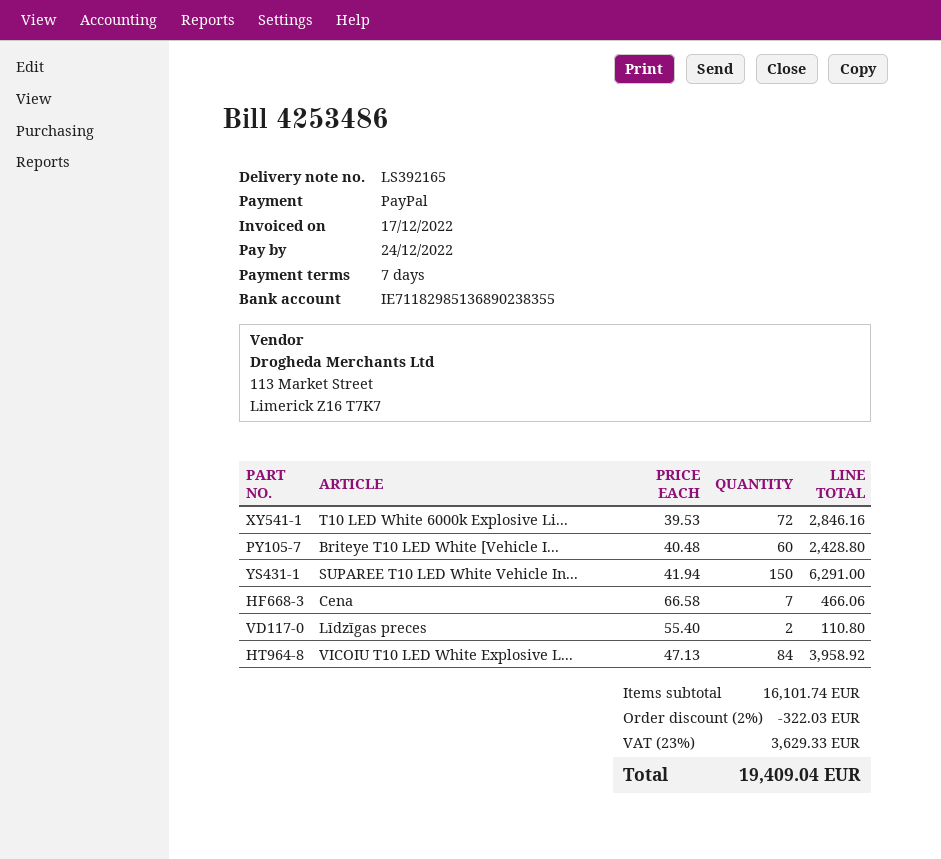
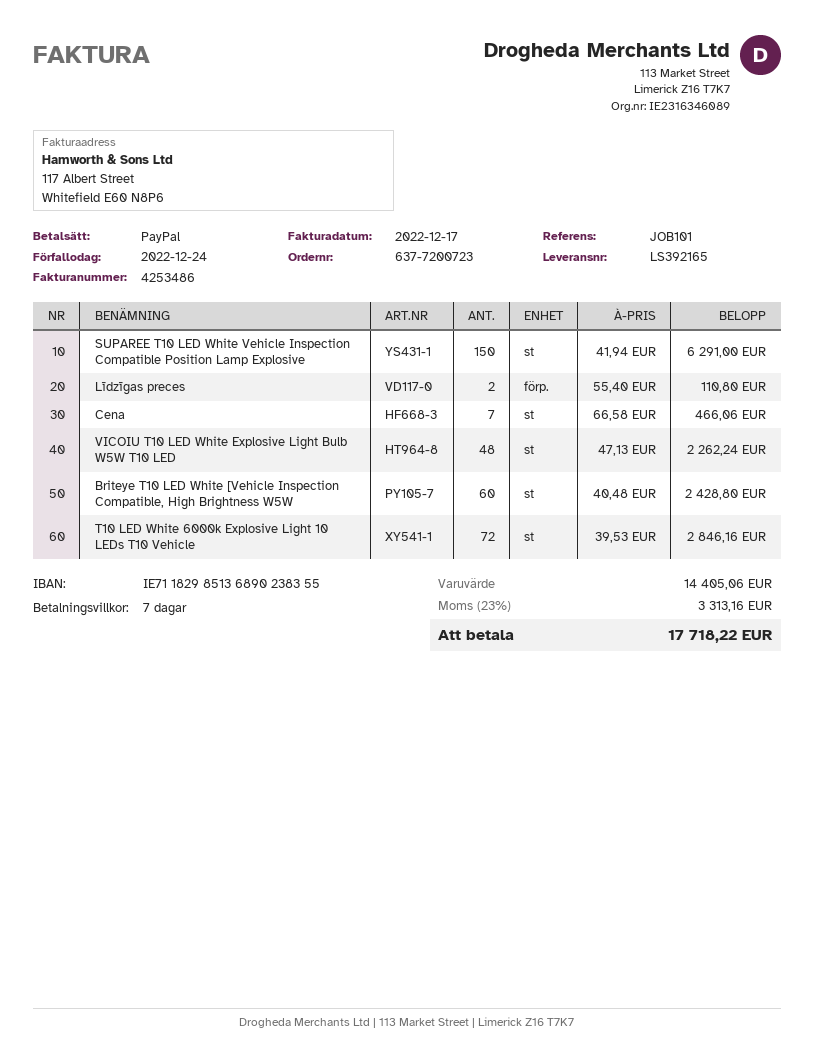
VICOIU T10 LED White Explosive L...: 84 x 47.13 = 3958.92 -> 48 x 47.13 = 2262.24
subtotal: 16101.74 -> 14405.06
discount: 2% = 322.03 -> none
tax: 23% = 3629.33 -> 23% = 3313.16
total: 19409.04 -> 17718.22

